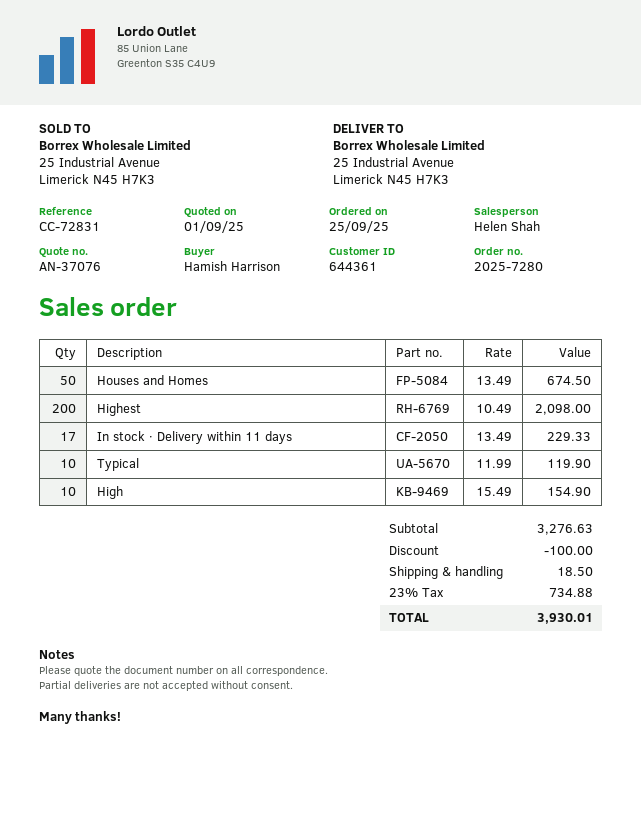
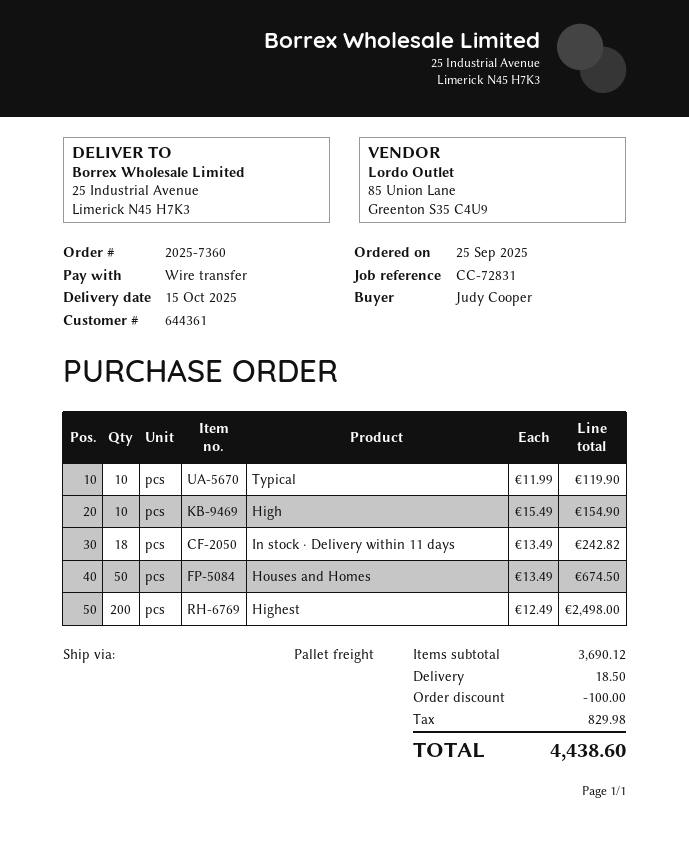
order number: 2025-7280 -> 2025-7360
ordered by: Hamish Harrison -> Judy Cooper
Highest: 200 x 10.49 = 2098.00 -> 200 x 12.49 = 2498.00
In stock · Delivery within 11 days: 17 x 13.49 = 229.33 -> 18 x 13.49 = 242.82
subtotal: 3276.63 -> 3690.12
tax: 734.88 -> 829.98
total: 3930.01 -> 4438.60

